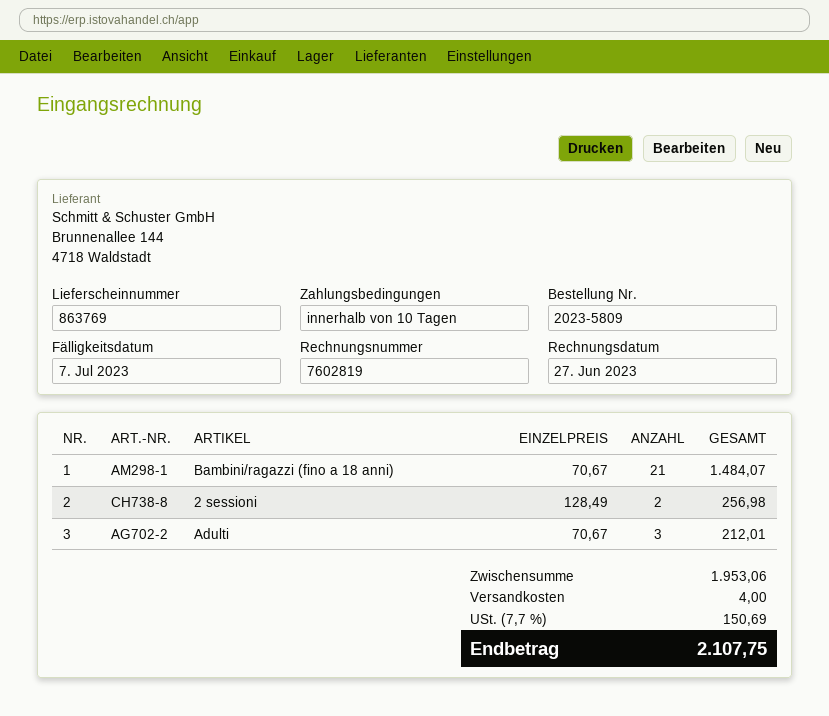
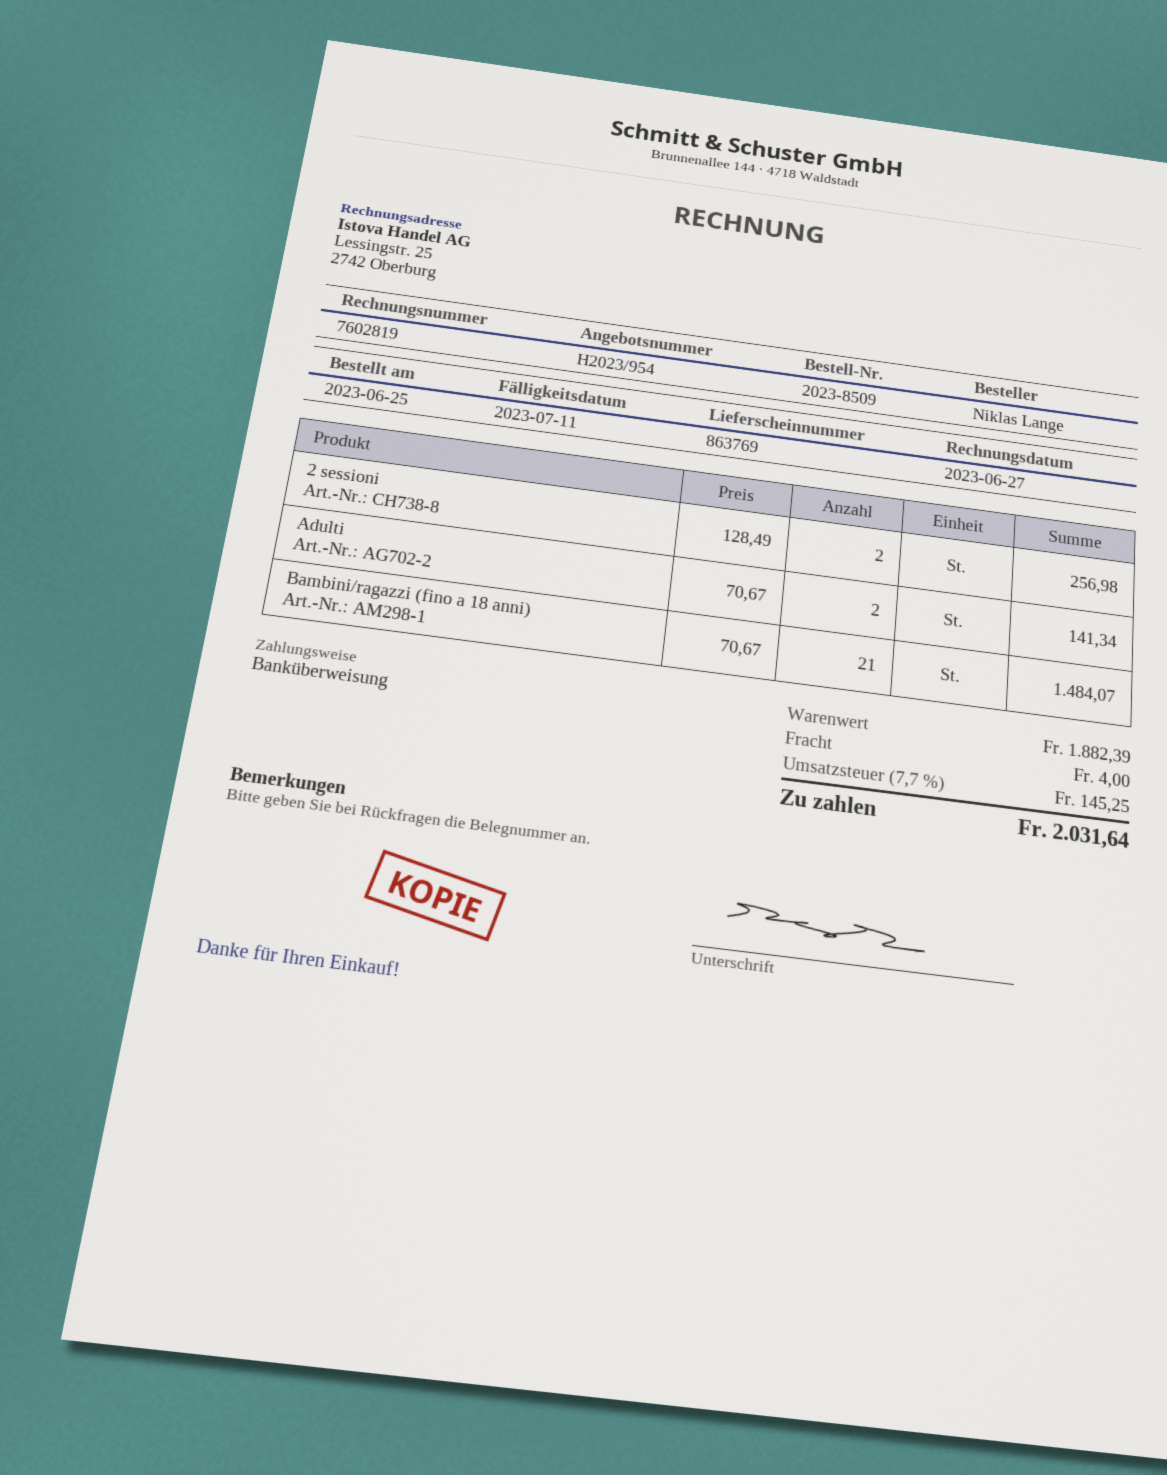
order number: 2023-5809 -> 2023-8509
due date: 2023-07-07 -> 2023-07-11
Adulti: 3 x 70.67 = 212.01 -> 2 x 70.67 = 141.34
subtotal: 1953.06 -> 1882.39
tax: 7.7% = 150.69 -> 7.7% = 145.25
total: 2107.75 -> 2031.64

